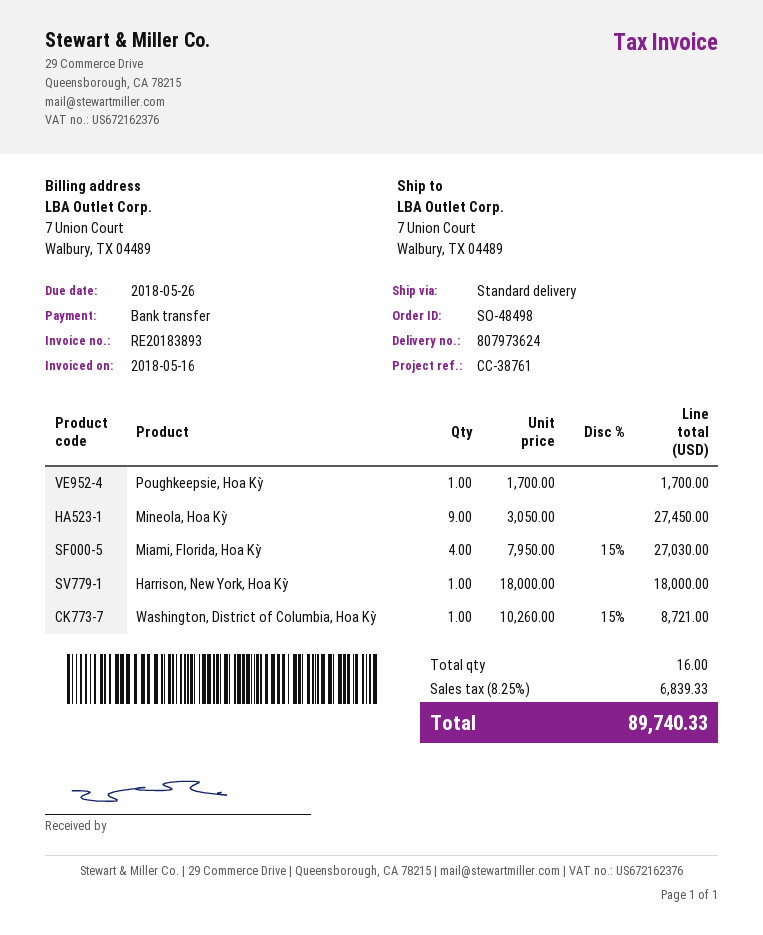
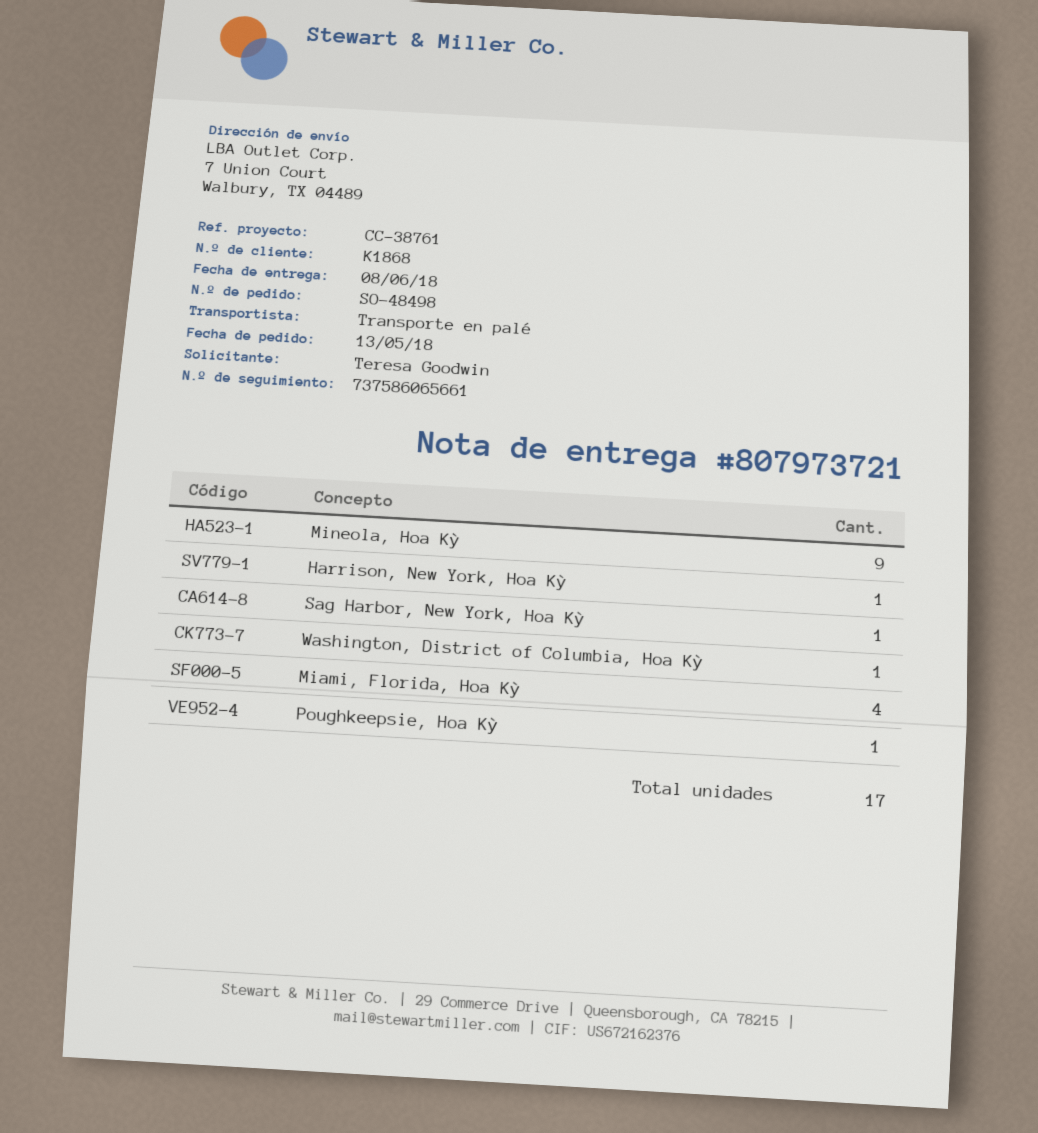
delivery note number: 807973624 -> 807973721
shipping method: standard -> pallet freight
Sag Harbor, New York, Hoa Kỳ: none -> 1
total quantity: 16 -> 17

